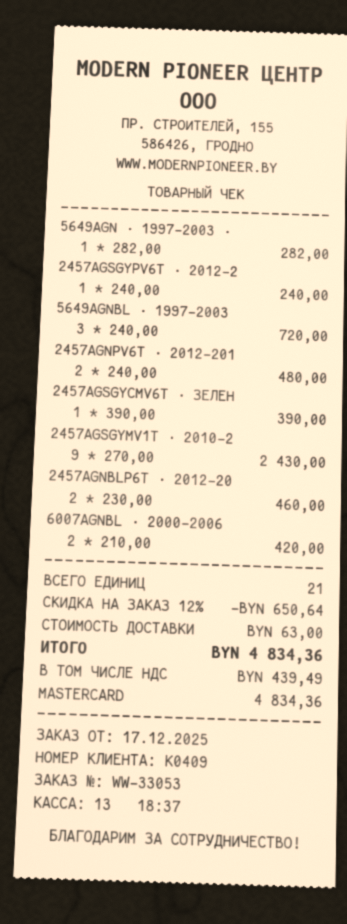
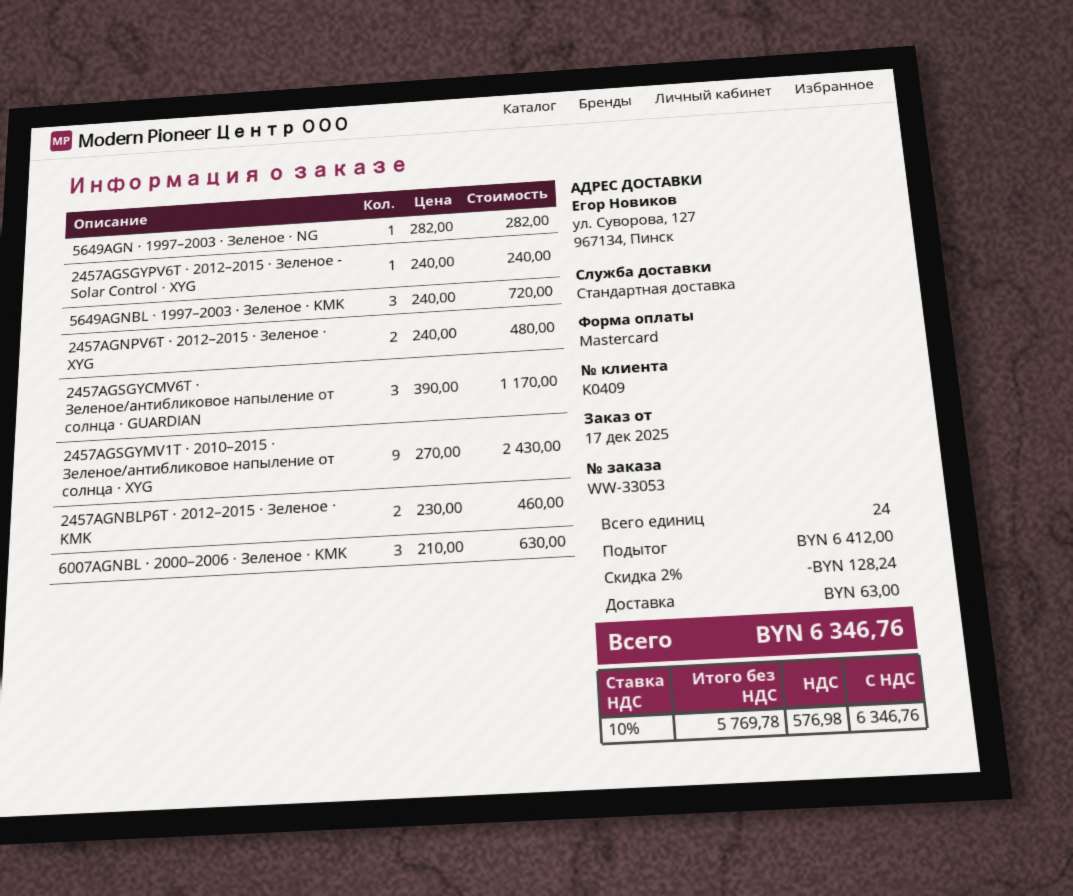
2457AGSGYCMV6T · ЗЕЛЕН: 1 x 390.00 = 390.00 -> 3 x 390.00 = 1170.00
6007AGNBL · 2000–2006: 2 x 210.00 = 420.00 -> 3 x 210.00 = 630.00
total quantity: 21 -> 24
discount: 12% = 650.64 -> 2% = 128.24
tax: 439.49 -> 576.98
total: 4834.36 -> 6346.76

